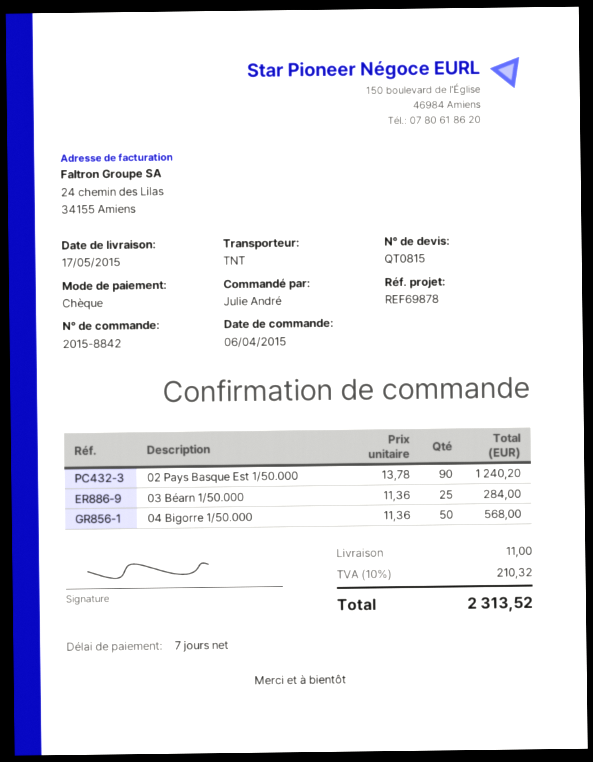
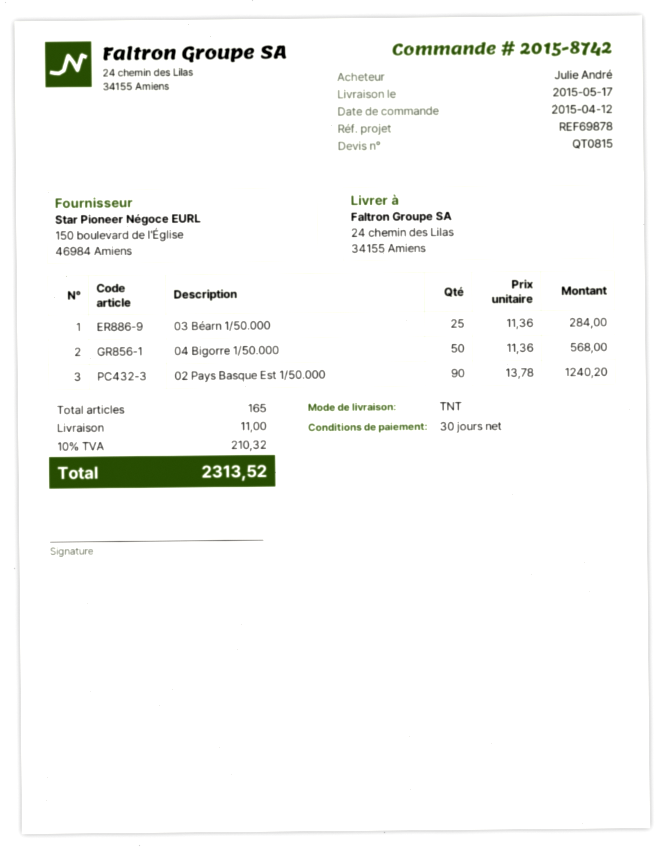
order number: 2015-8842 -> 2015-8742
order date: 2015-04-06 -> 2015-04-12
payment terms: 7 days -> 30 days

